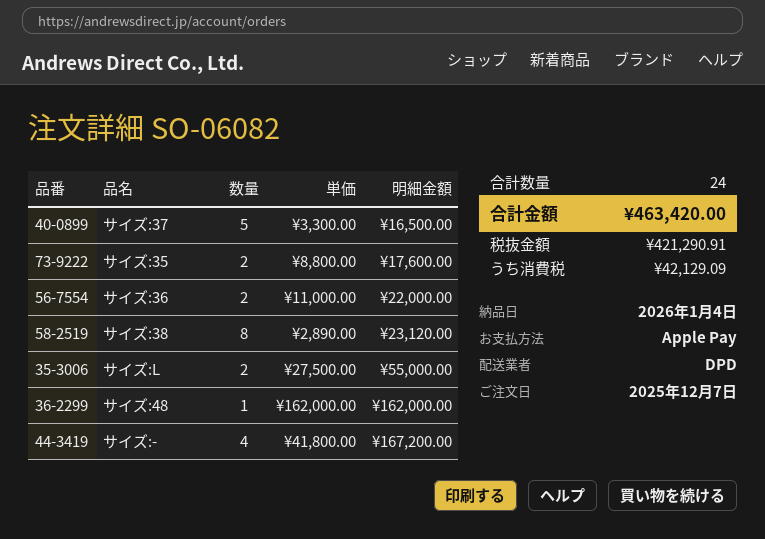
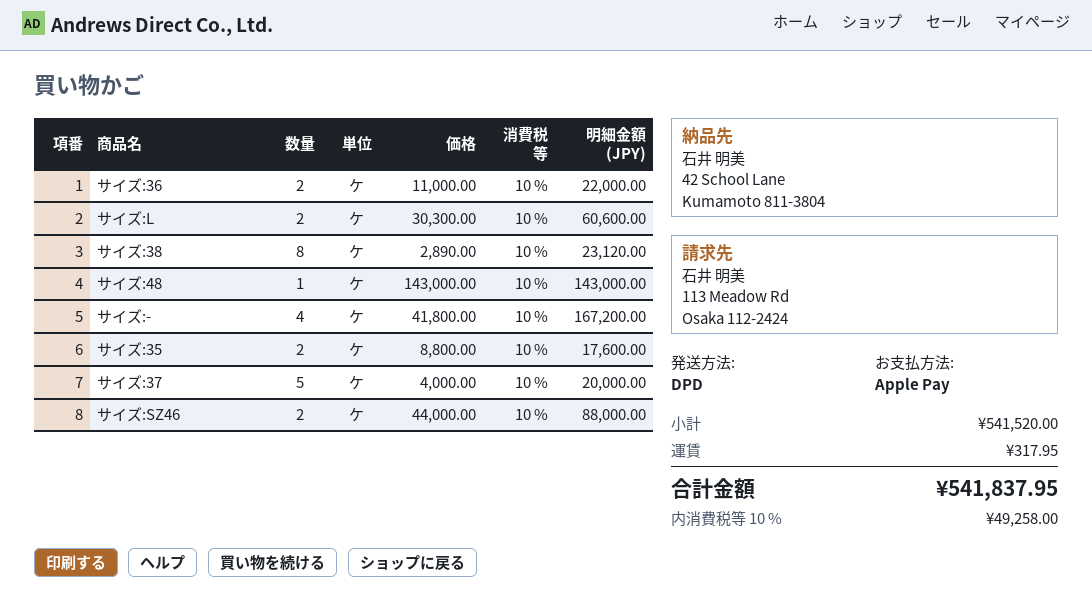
サイズ:37: 5 x 3300.00 = 16500.00 -> 5 x 4000.00 = 20000.00
サイズ:L: 2 x 27500.00 = 55000.00 -> 2 x 30300.00 = 60600.00
サイズ:48: 1 x 162000.00 = 162000.00 -> 1 x 143000.00 = 143000.00
サイズ:SZ46: none -> 2 x 44000.00 = 88000.00
shipping: none -> 317.95
tax: 42129.09 -> 49258.00
total: 463420.00 -> 541837.95

